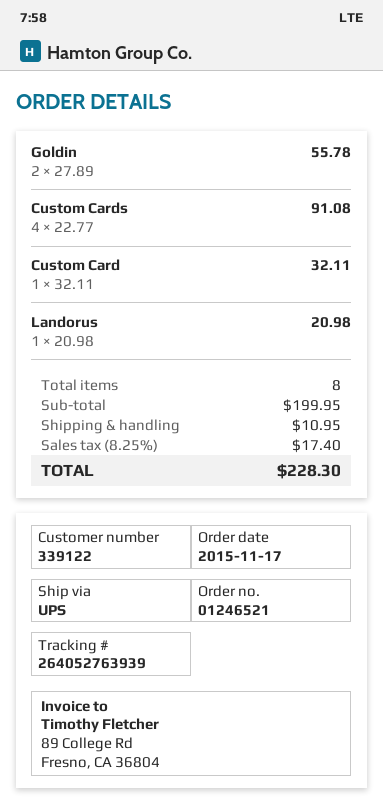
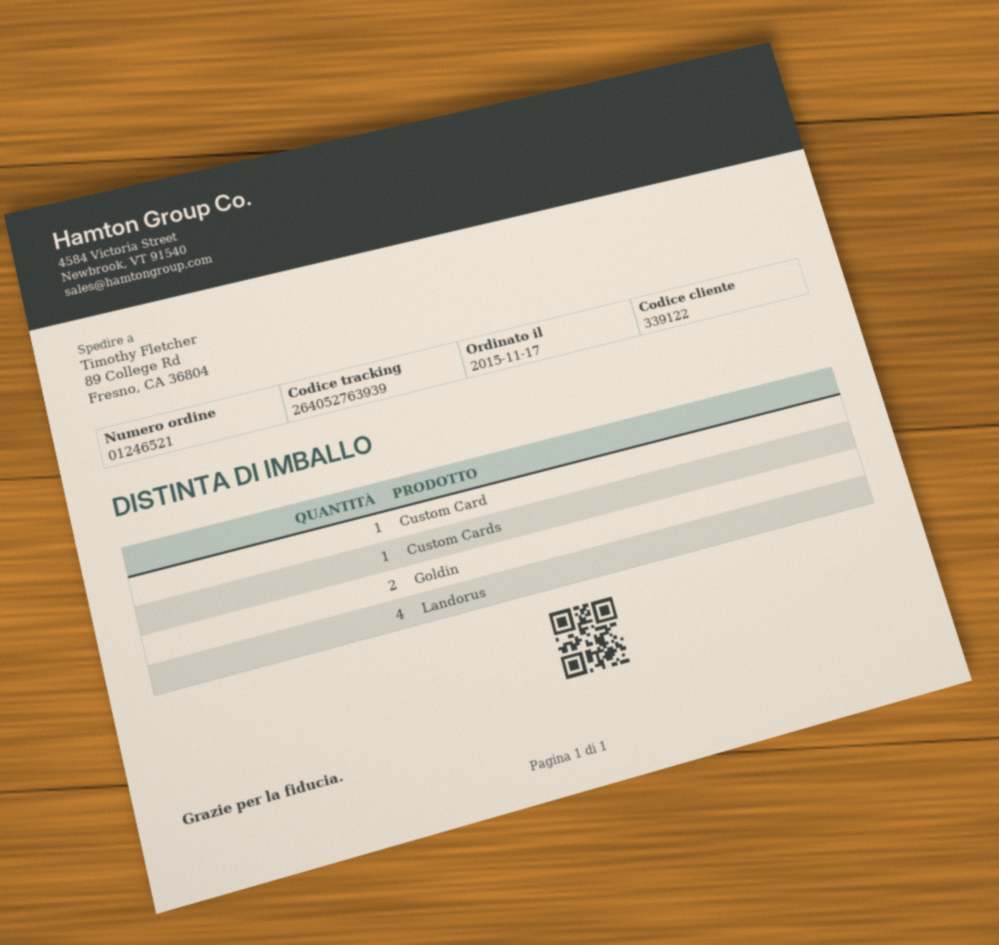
Custom Cards: 4 -> 1
Landorus: 1 -> 4

